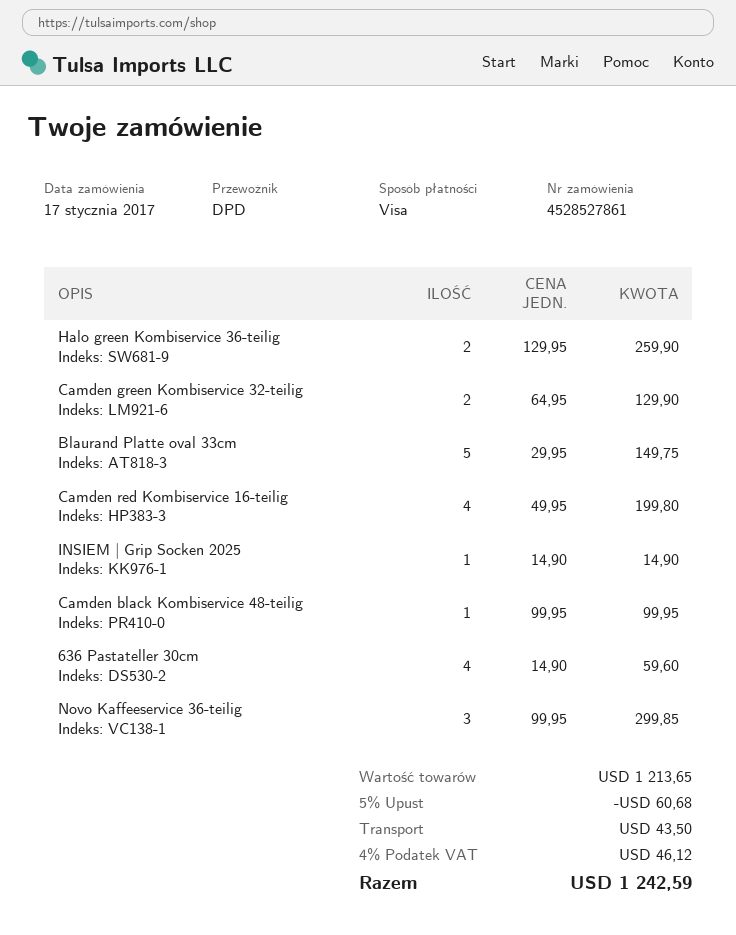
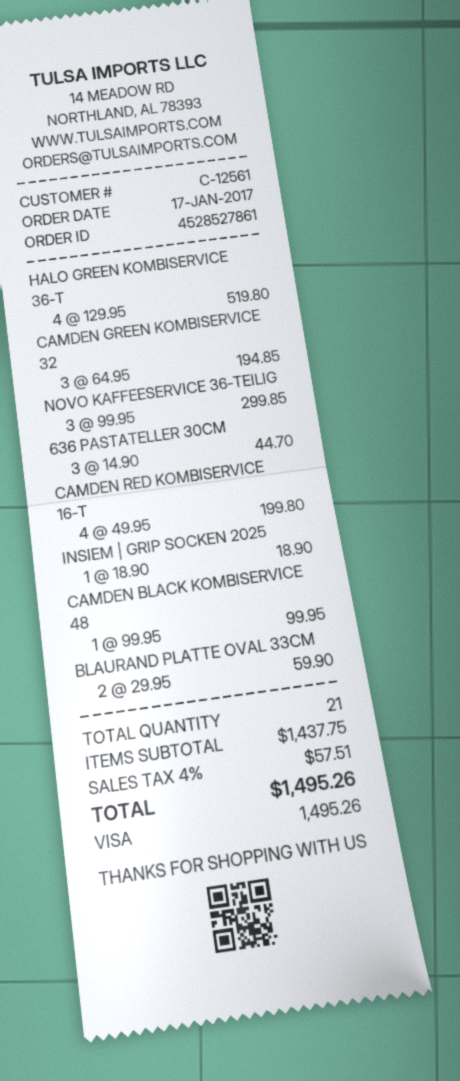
Halo green Kombiservice 36-teilig: 2 x 129.95 = 259.90 -> 4 x 129.95 = 519.80
Camden green Kombiservice 32-teilig: 2 x 64.95 = 129.90 -> 3 x 64.95 = 194.85
Blaurand Platte oval 33cm: 5 x 29.95 = 149.75 -> 2 x 29.95 = 59.90
INSIEM | Grip Socken 2025: 1 x 14.90 = 14.90 -> 1 x 18.90 = 18.90
636 Pastateller 30cm: 4 x 14.90 = 59.60 -> 3 x 14.90 = 44.70
subtotal: 1213.65 -> 1437.75
discount: 5% = 60.68 -> none
shipping: 43.50 -> none
tax: 4% = 46.12 -> 4% = 57.51
total: 1242.59 -> 1495.26

